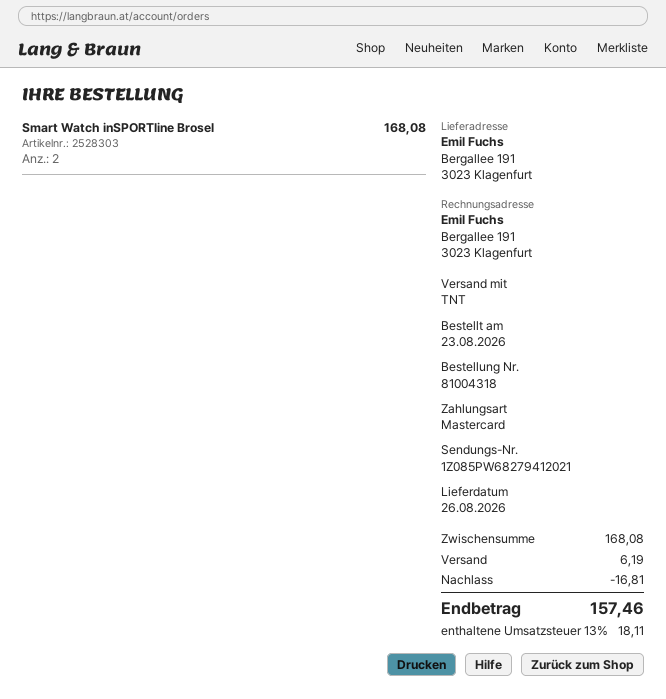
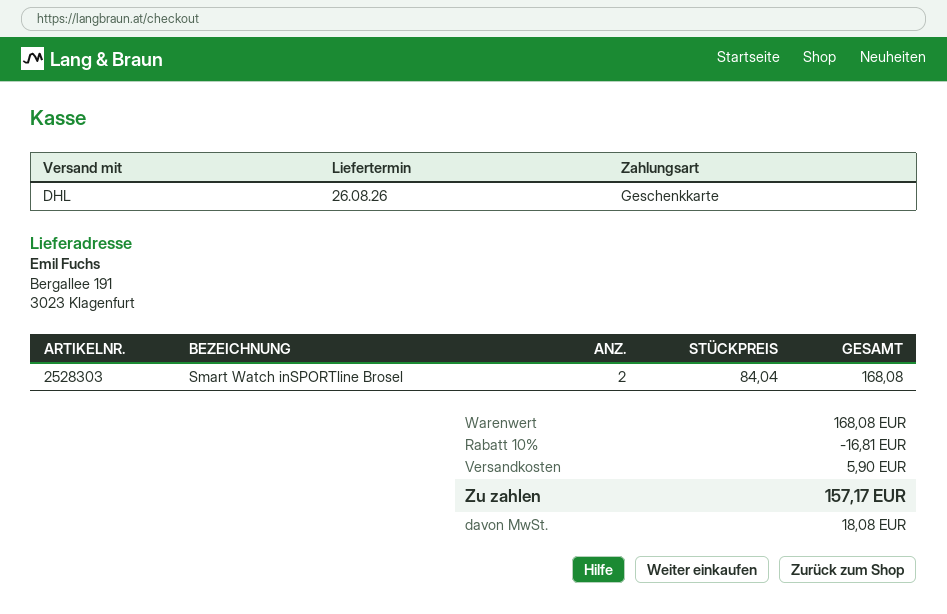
payment method: Mastercard -> gift card
shipping method: TNT -> DHL
shipping: 6.19 -> 5.90
tax: 18.11 -> 18.08
total: 157.46 -> 157.17

